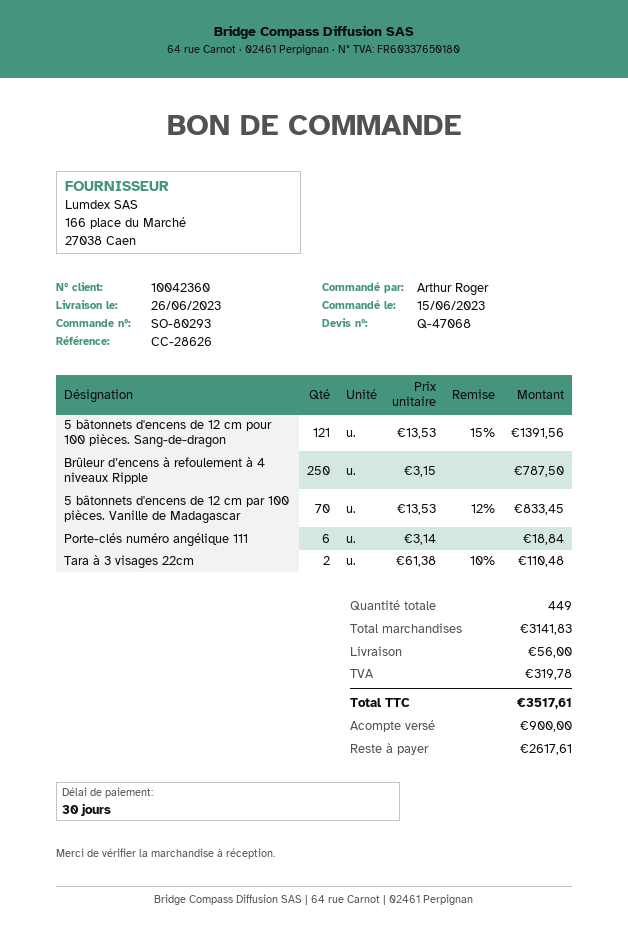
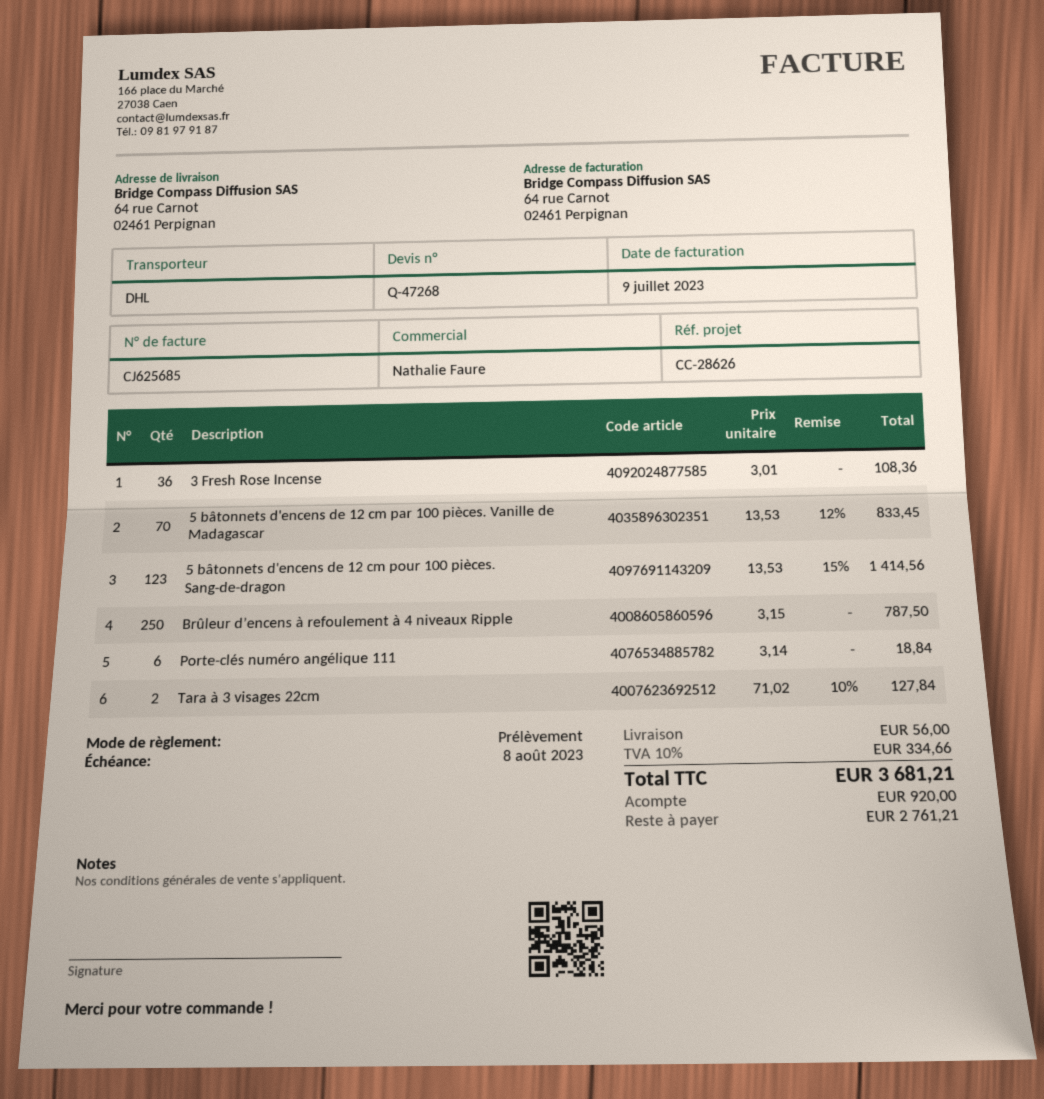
quote number: Q-47068 -> Q-47268
5 bâtonnets d'encens de 12 cm pour 100 pièces. Sang-de-dragon: 121 x 13.53 - 15% = 1391.56 -> 123 x 13.53 - 15% = 1414.56
Tara à 3 visages 22cm: 2 x 61.38 - 10% = 110.48 -> 2 x 71.02 - 10% = 127.84
3 Fresh Rose Incense: none -> 36 x 3.01 = 108.36
tax: 319.78 -> 334.66
total: 3517.61 -> 3681.21
deposit: 900.00 -> 920.00
balance: 2617.61 -> 2761.21

